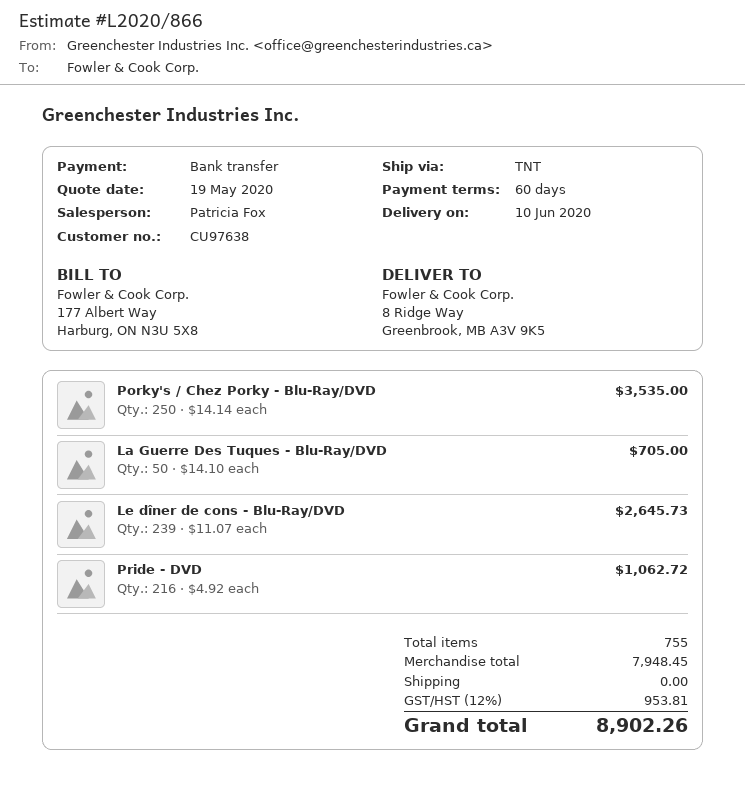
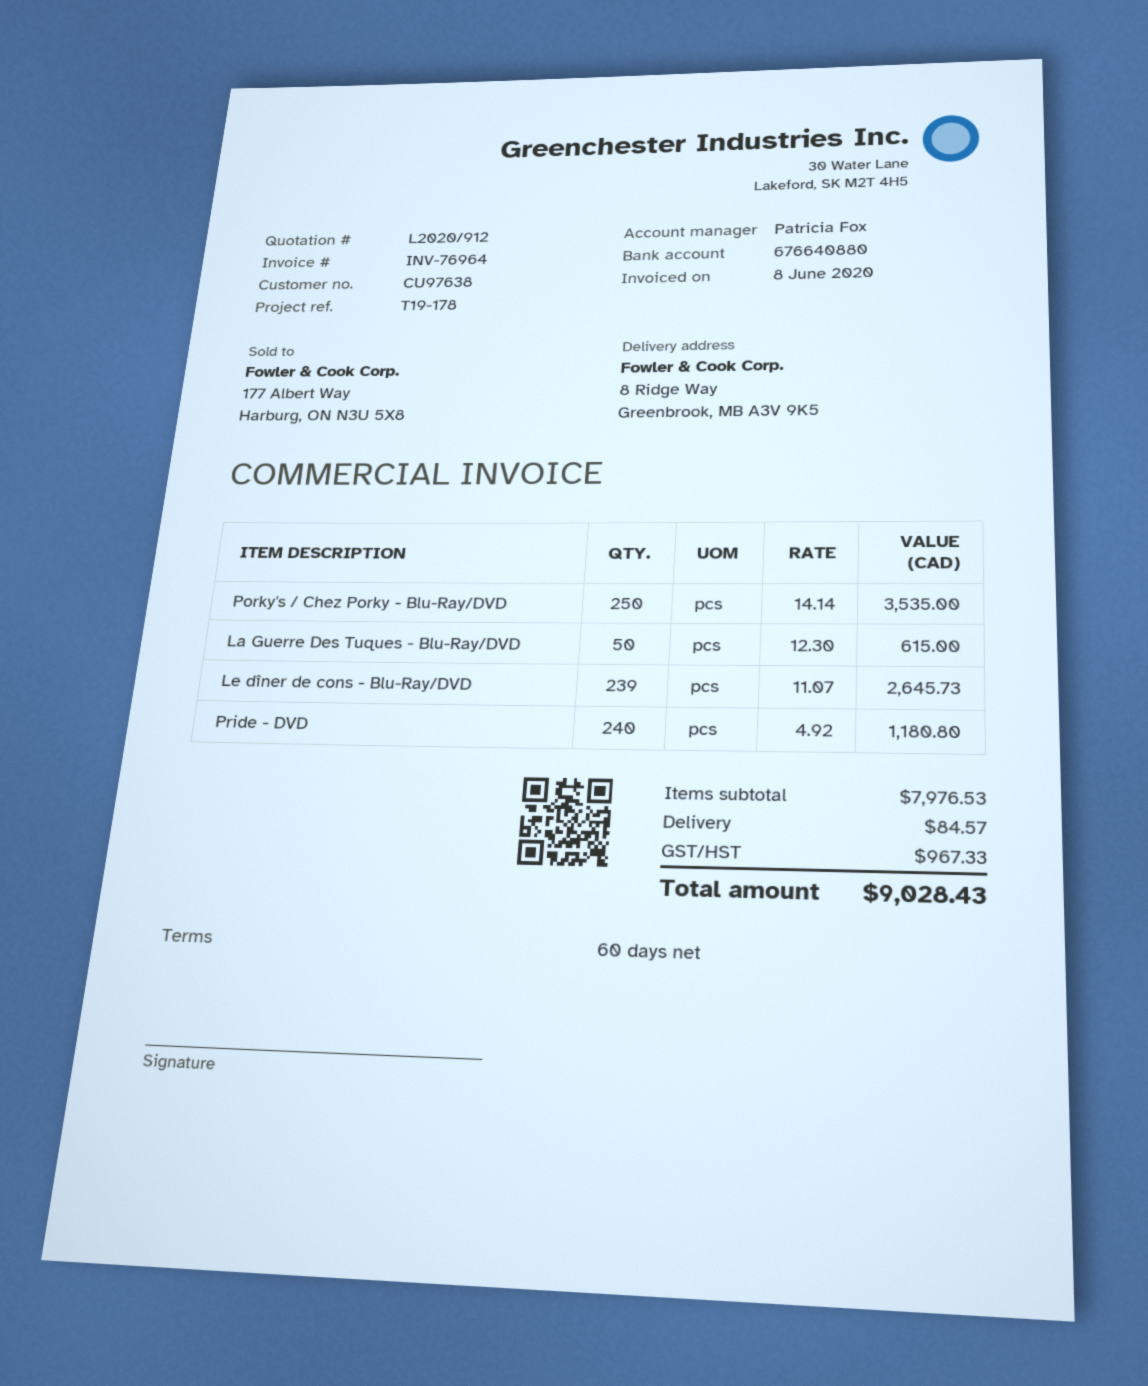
quote number: L2020/866 -> L2020/912
La Guerre Des Tuques - Blu-Ray/DVD: 50 x 14.10 = 705.00 -> 50 x 12.30 = 615.00
Pride - DVD: 216 x 4.92 = 1062.72 -> 240 x 4.92 = 1180.80
subtotal: 7948.45 -> 7976.53
shipping: 0.00 -> 84.57
tax: 953.81 -> 967.33
total: 8902.26 -> 9028.43

